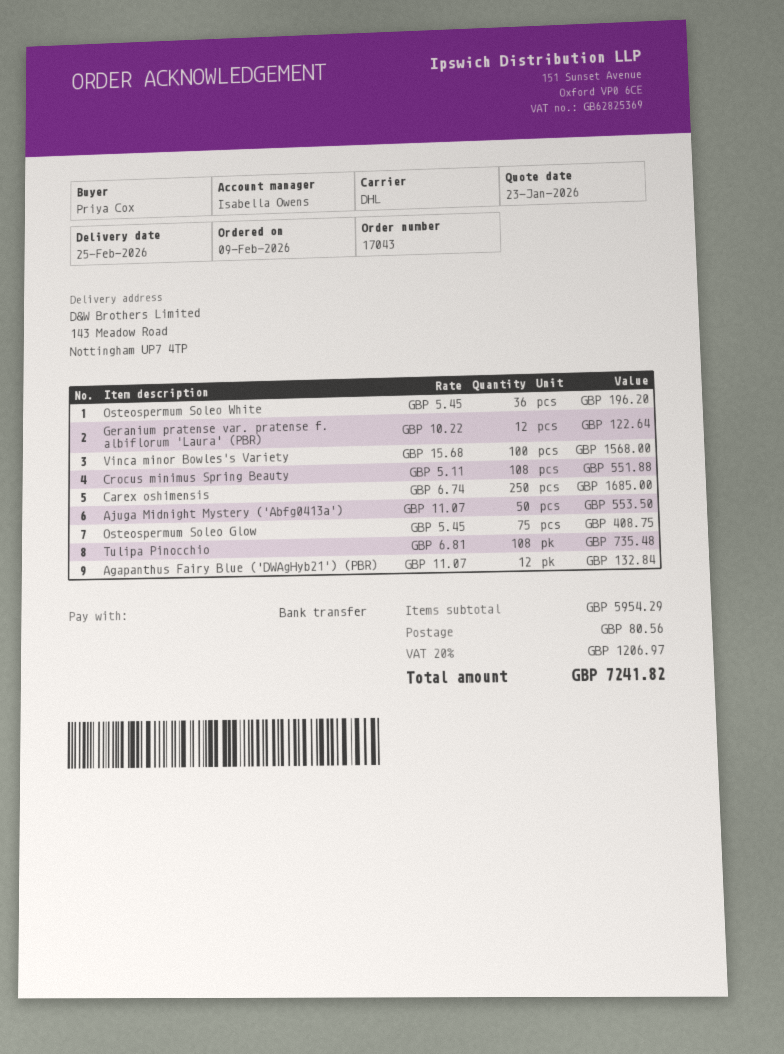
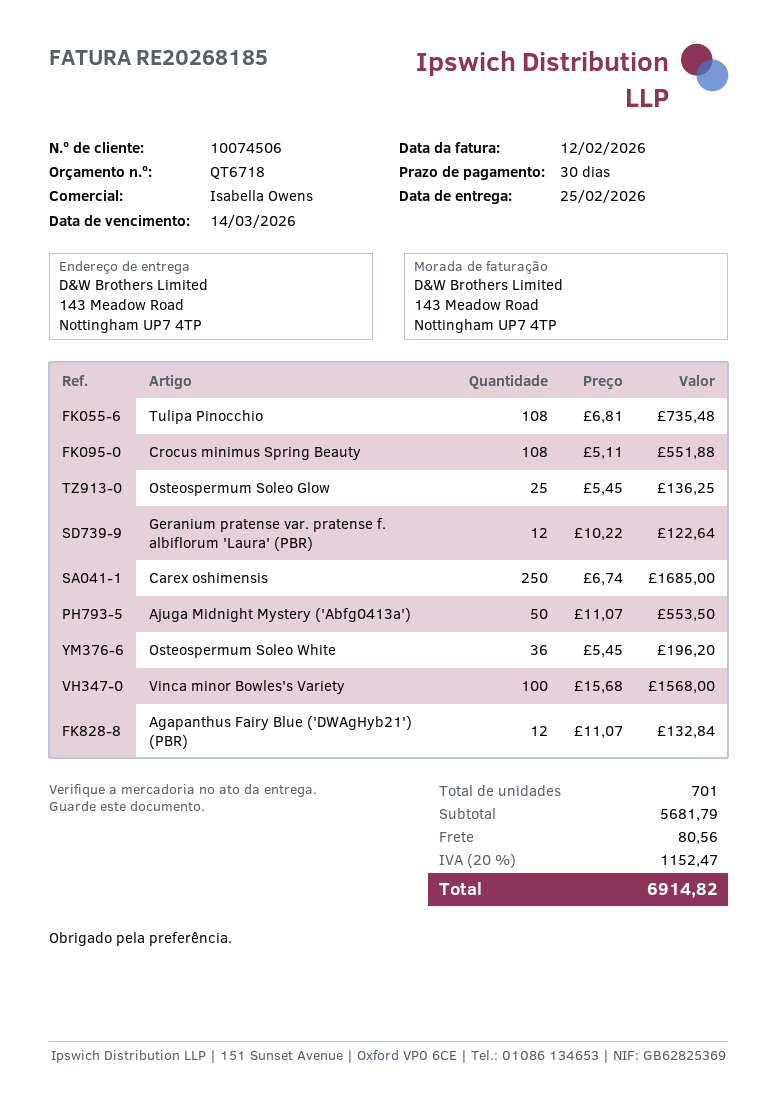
Osteospermum Soleo Glow: 75 x 5.45 = 408.75 -> 25 x 5.45 = 136.25
subtotal: 5954.29 -> 5681.79
tax: 20% = 1206.97 -> 20% = 1152.47
total: 7241.82 -> 6914.82

